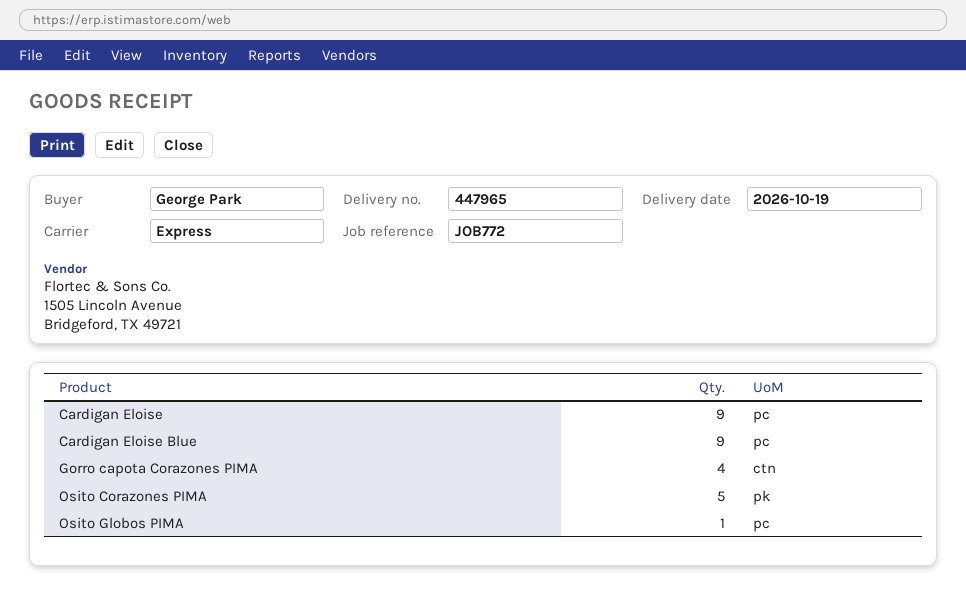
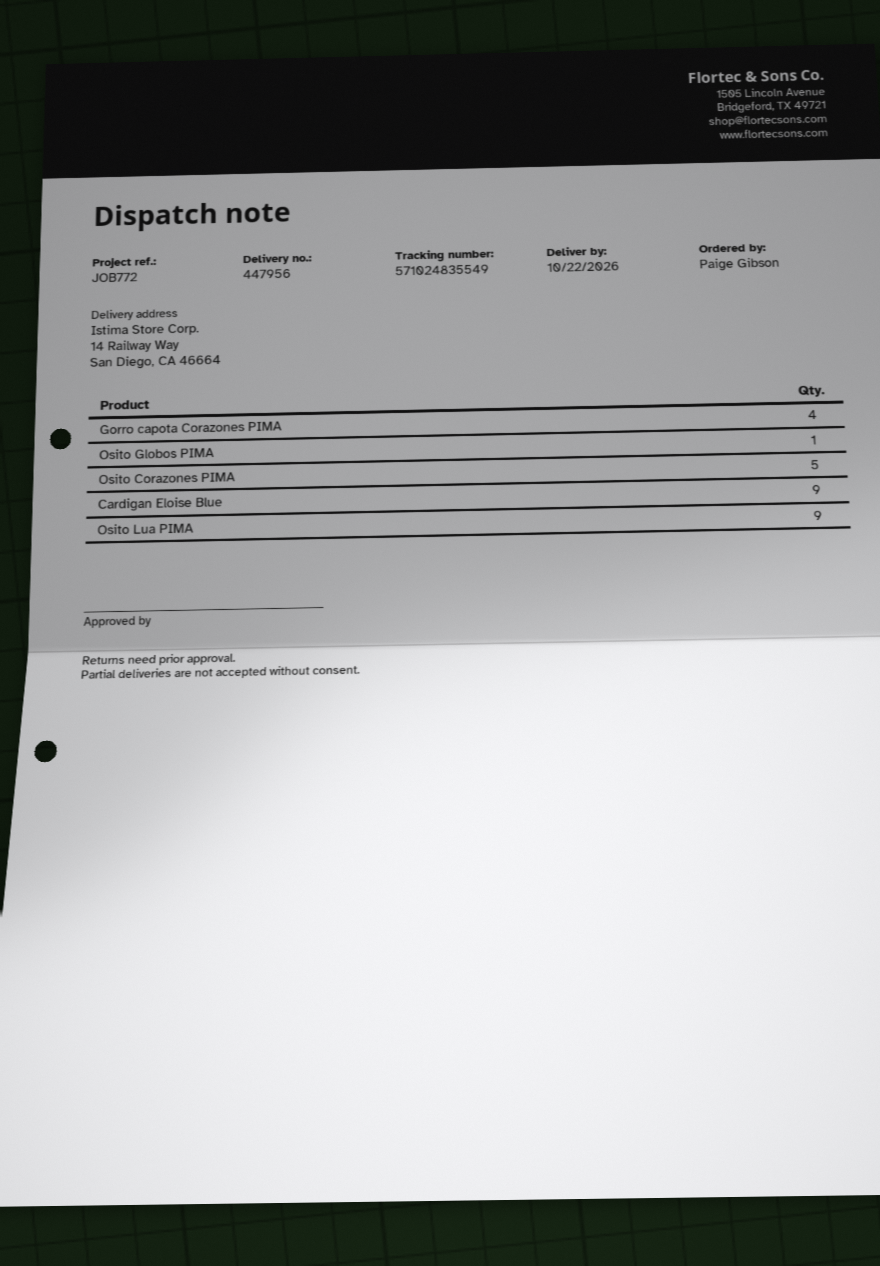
delivery note number: 447965 -> 447956
delivery date: 2026-10-19 -> 2026-10-22
ordered by: George Park -> Paige Gibson
Cardigan Eloise: 9 -> none
Osito Lua PIMA: none -> 9

